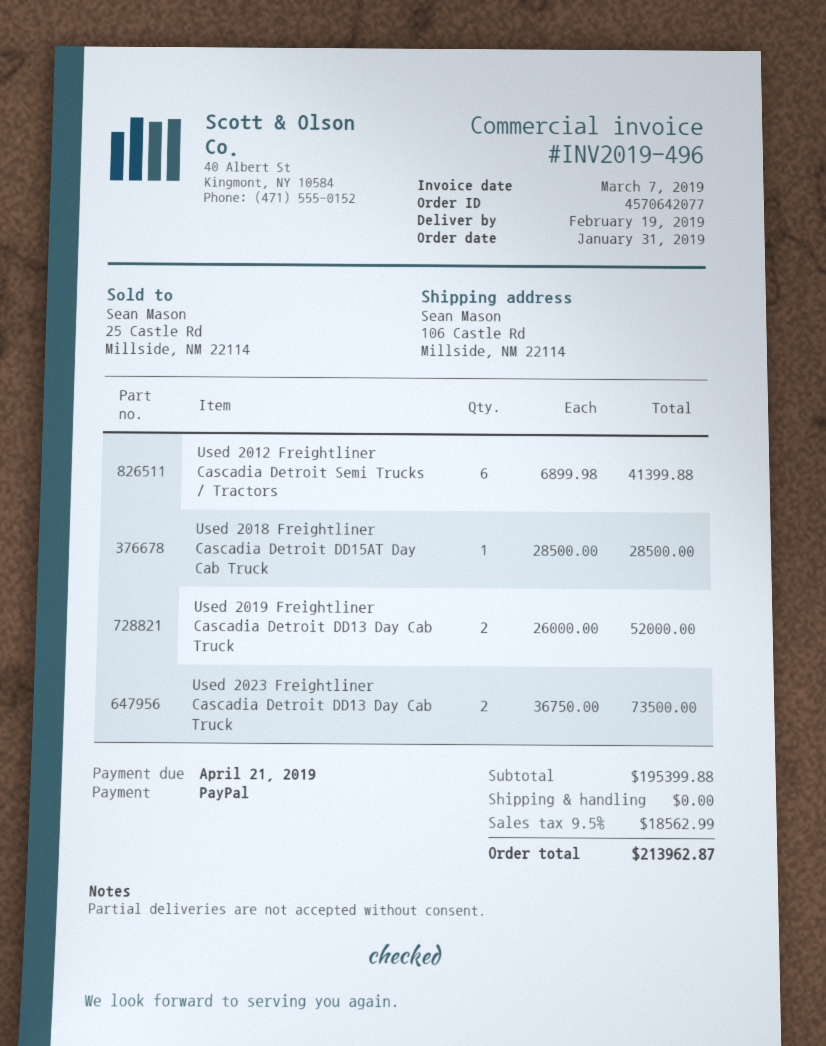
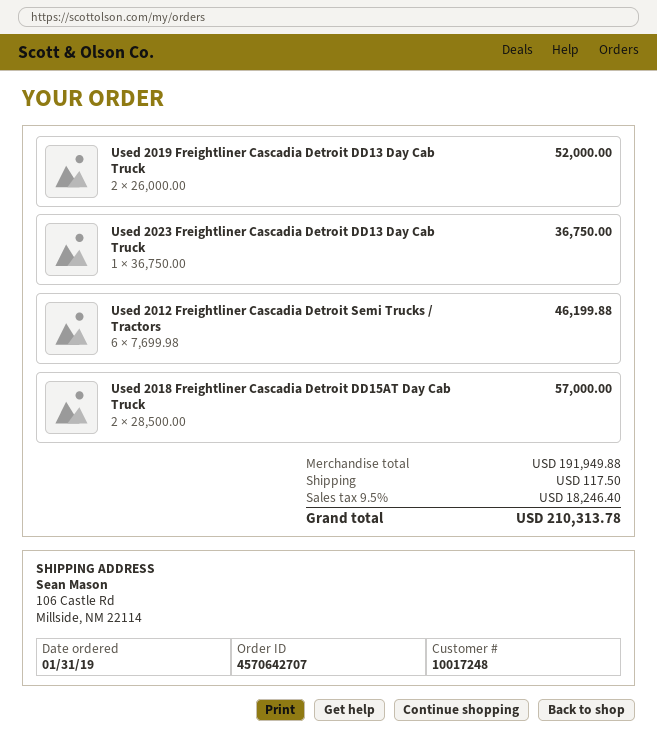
order number: 4570642077 -> 4570642707
Used 2012 Freightliner Cascadia Detroit Semi Trucks / Tractors: 6 x 6899.98 = 41399.88 -> 6 x 7699.98 = 46199.88
Used 2018 Freightliner Cascadia Detroit DD15AT Day Cab Truck: 1 x 28500.00 = 28500.00 -> 2 x 28500.00 = 57000.00
Used 2023 Freightliner Cascadia Detroit DD13 Day Cab Truck: 2 x 36750.00 = 73500.00 -> 1 x 36750.00 = 36750.00
subtotal: 195399.88 -> 191949.88
shipping: 0.00 -> 117.50
tax: 9.5% = 18562.99 -> 9.5% = 18246.40
total: 213962.87 -> 210313.78

